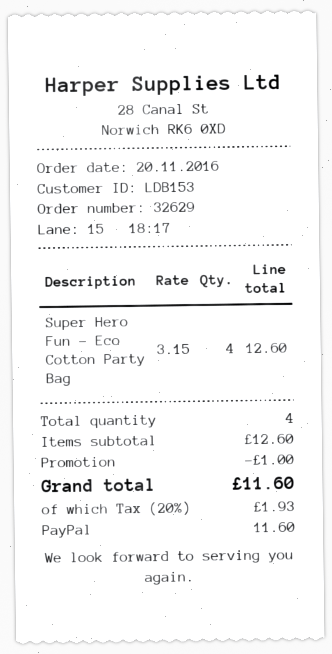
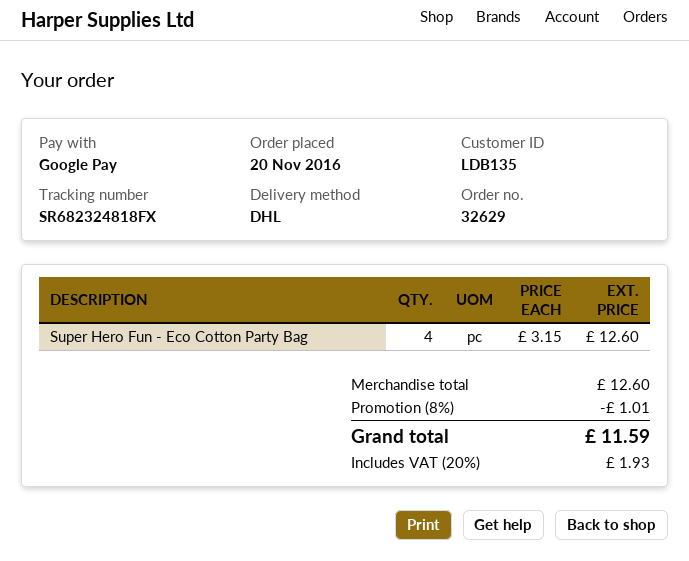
customer number: LDB153 -> LDB135
payment method: PayPal -> Google Pay
discount: 1.00 -> 1.01
total: 11.60 -> 11.59

